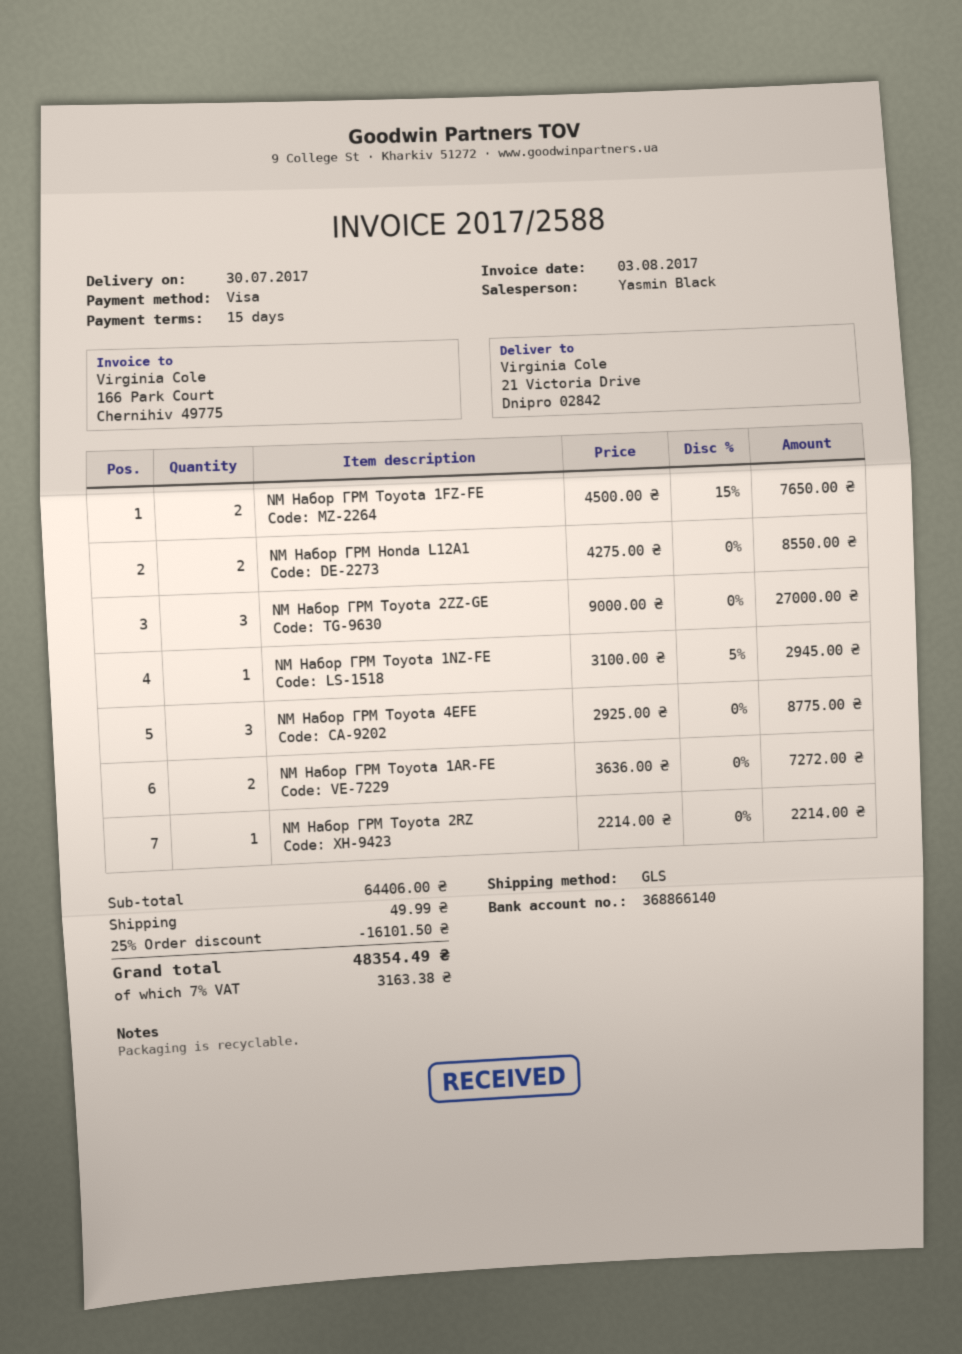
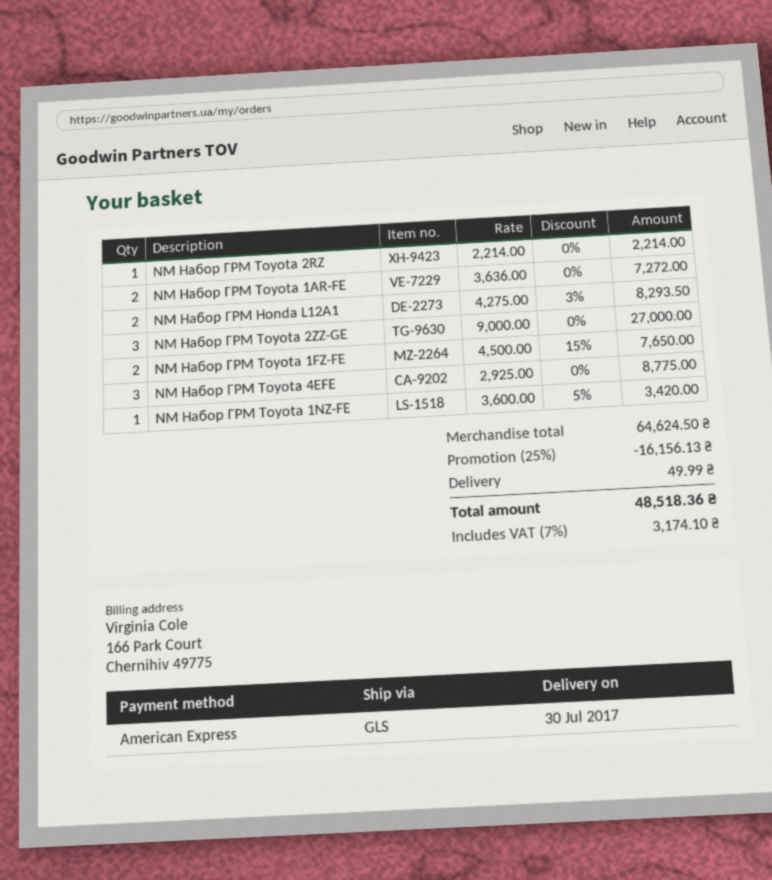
payment method: Visa -> American Express
NM Набор ГРМ Honda L12A1: 2 x 4275.00 = 8550.00 -> 2 x 4275.00 - 3% = 8293.50
NM Набор ГРМ Toyota 1NZ-FE: 1 x 3100.00 - 5% = 2945.00 -> 1 x 3600.00 - 5% = 3420.00
subtotal: 64406.00 -> 64624.50
discount: 25% = 16101.50 -> 25% = 16156.13
tax: 7% = 3163.38 -> 7% = 3174.10
total: 48354.49 -> 48518.36

